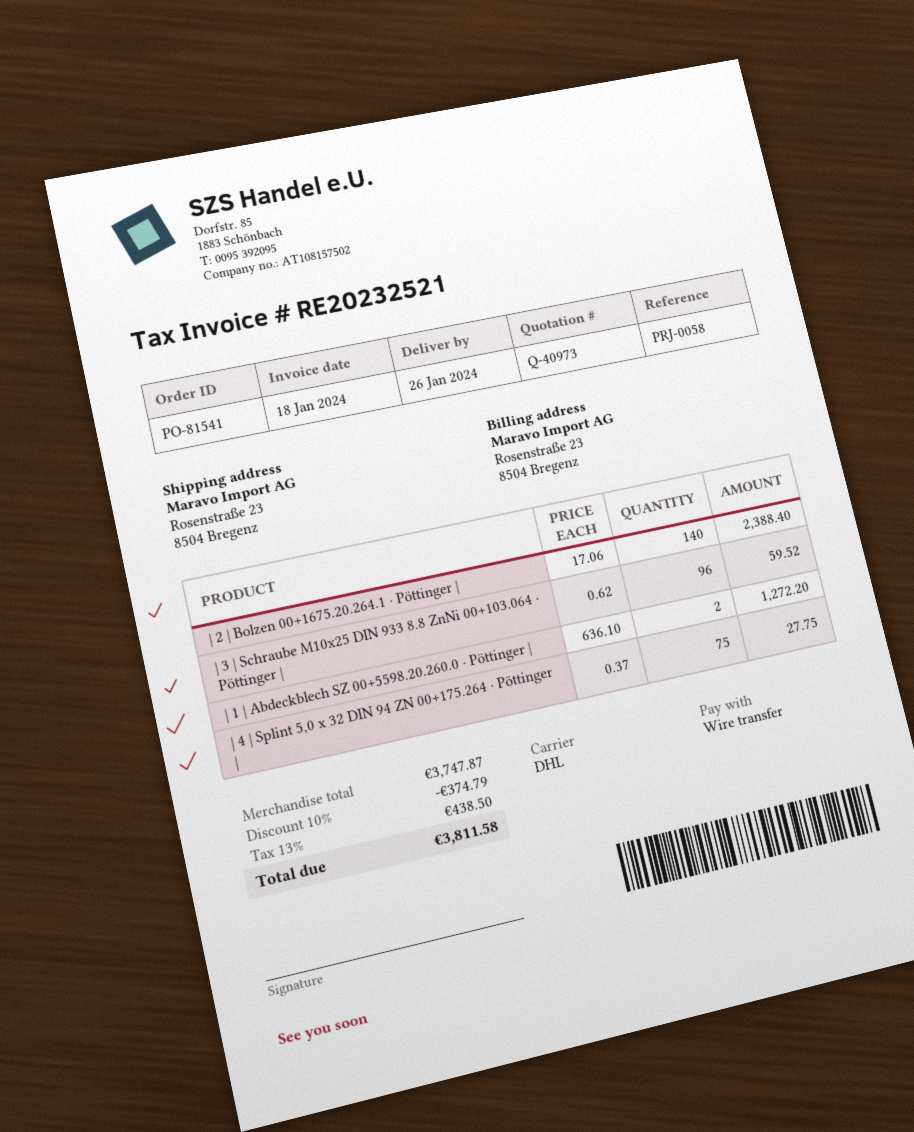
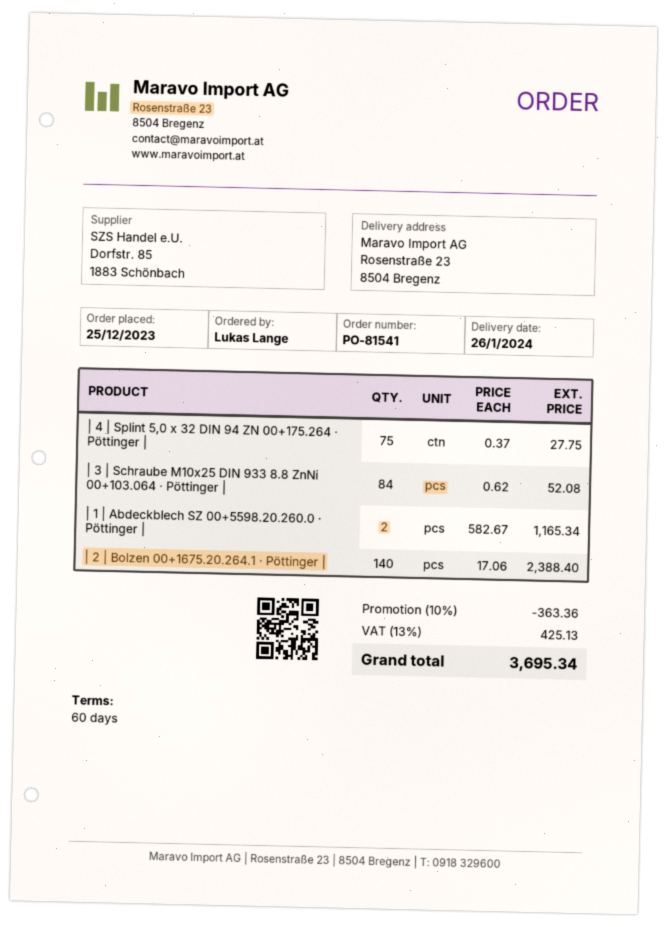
| 3 | Schraube M10x25 DIN 933 8.8 ZnNi 00+103.064 · Pöttinger |: 96 x 0.62 = 59.52 -> 84 x 0.62 = 52.08
| 1 | Abdeckblech SZ 00+5598.20.260.0 · Pöttinger |: 2 x 636.10 = 1272.20 -> 2 x 582.67 = 1165.34
discount: 10% = 374.79 -> 10% = 363.36
tax: 13% = 438.50 -> 13% = 425.13
total: 3811.58 -> 3695.34

